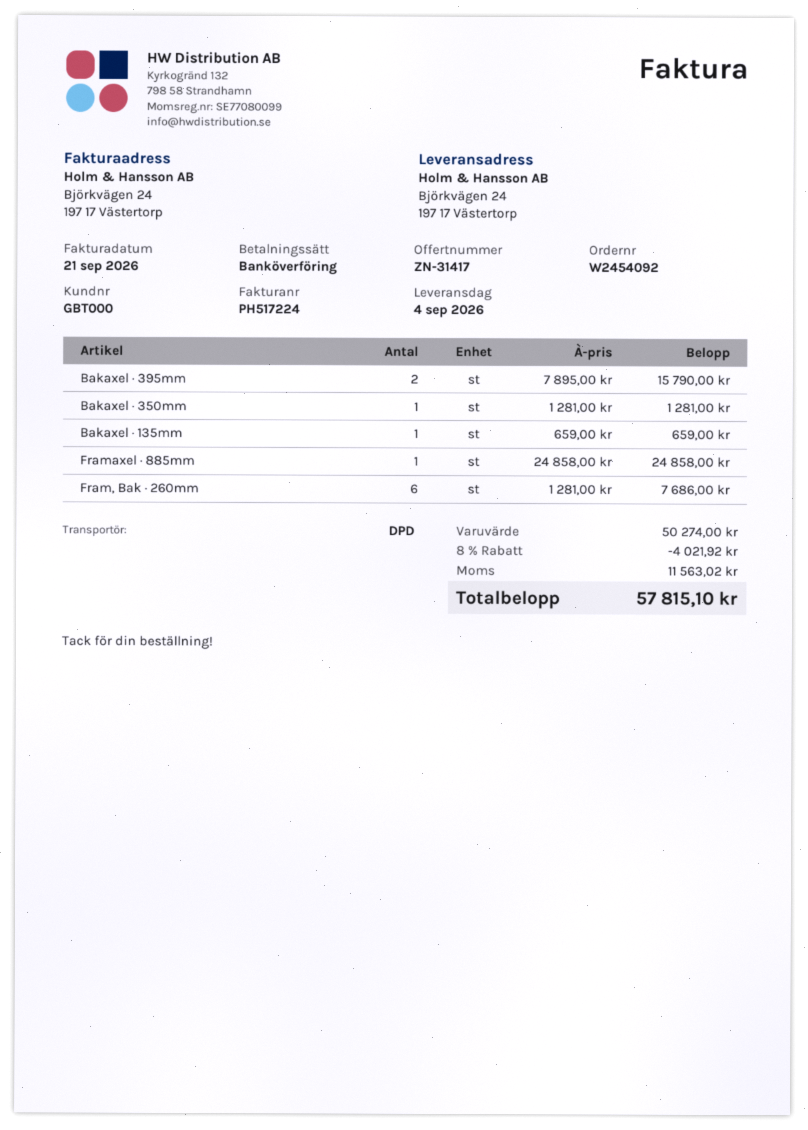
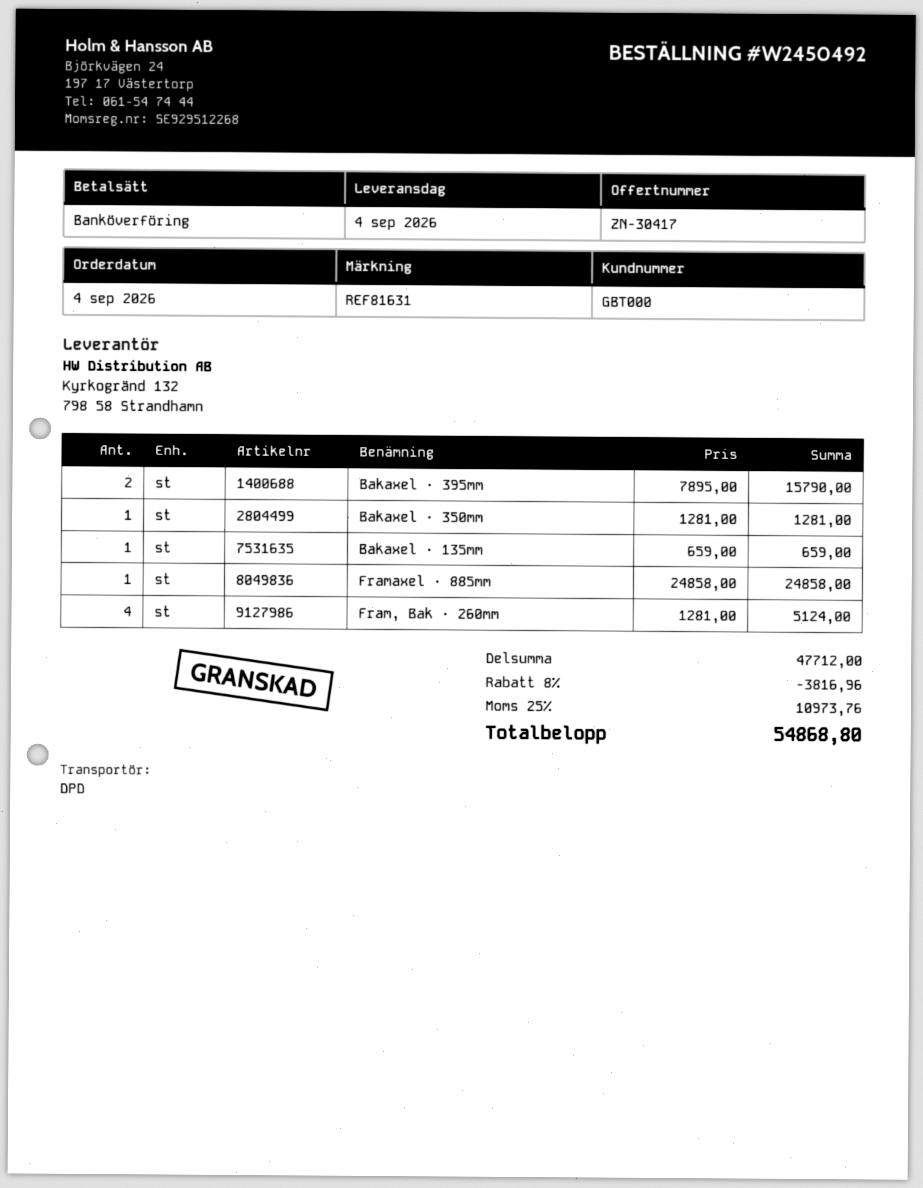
quote number: ZN-31417 -> ZN-30417
order number: W2454092 -> W2450492
Fram, Bak · 260mm: 6 x 1281.00 = 7686.00 -> 4 x 1281.00 = 5124.00
subtotal: 50274.00 -> 47712.00
discount: 8% = 4021.92 -> 8% = 3816.96
tax: 11563.02 -> 10973.76
total: 57815.10 -> 54868.80

